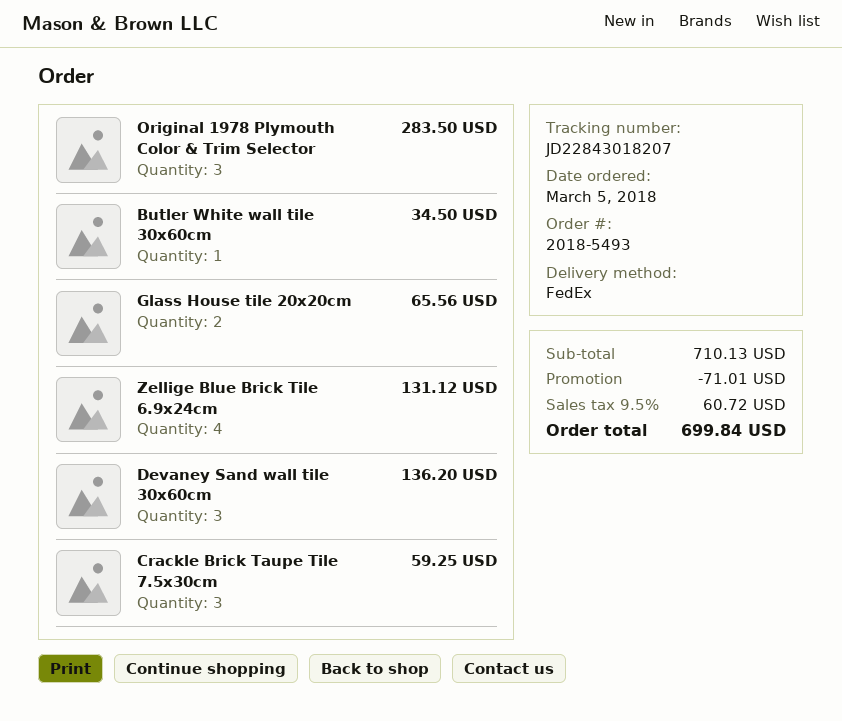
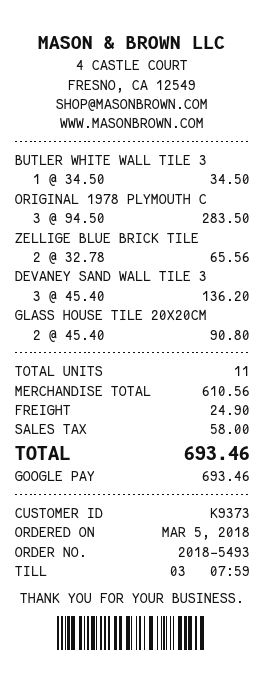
Glass House tile 20x20cm: 2 for 65.56 -> 2 for 90.80
Zellige Blue Brick Tile 6.9x24cm: 4 for 131.12 -> 2 for 65.56
Crackle Brick Taupe Tile 7.5x30cm: 3 for 59.25 -> none
subtotal: 710.13 -> 610.56
discount: 71.01 -> none
shipping: none -> 24.90
tax: 60.72 -> 58.00
total: 699.84 -> 693.46

